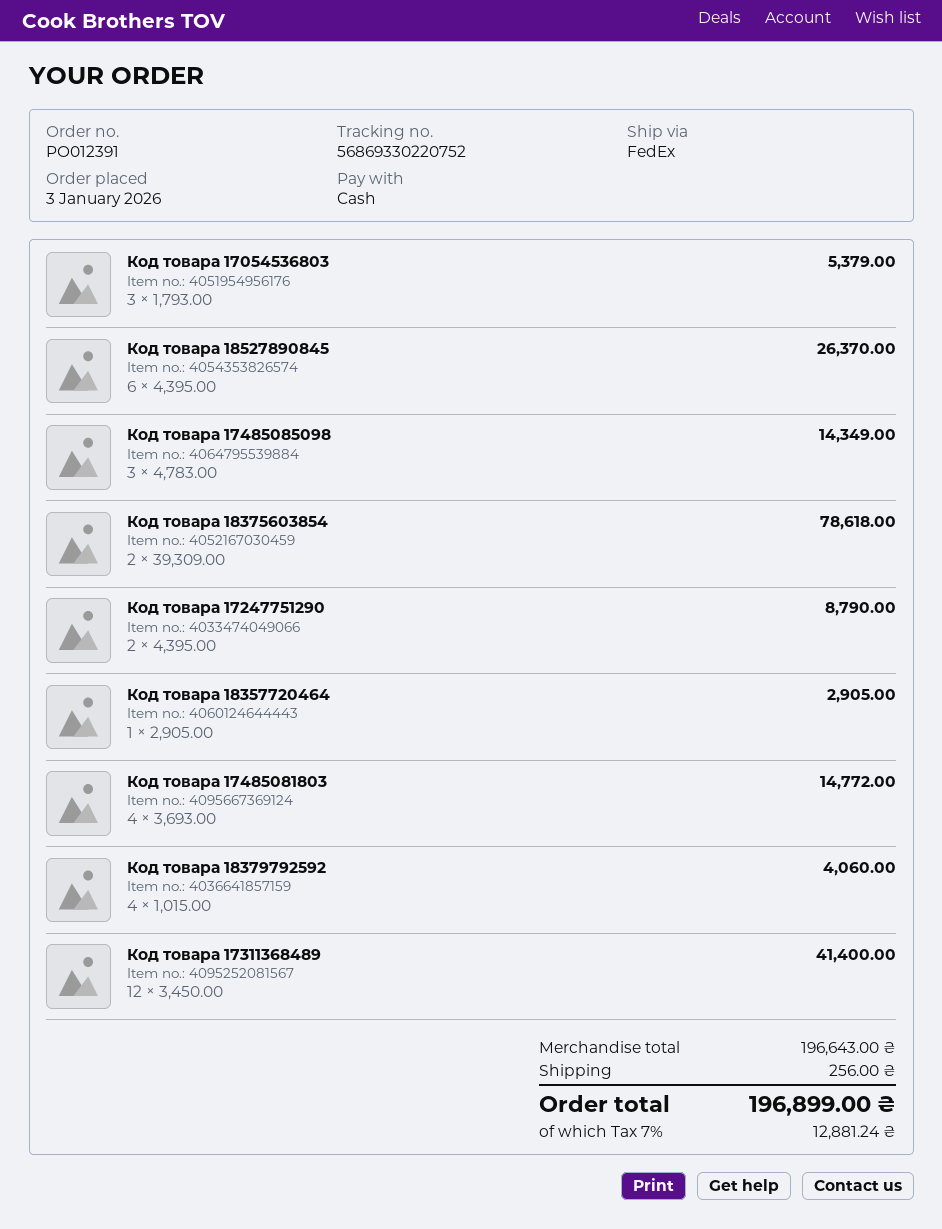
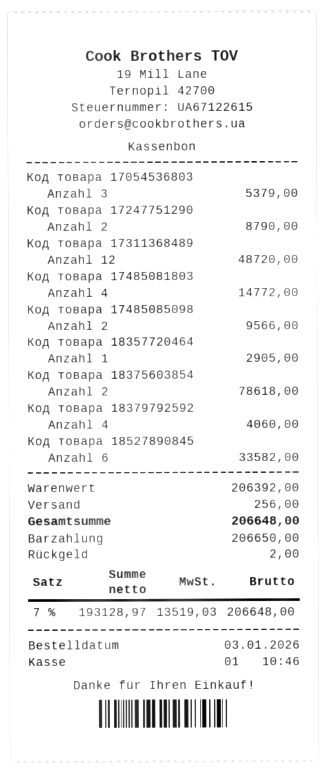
Код товара 18527890845: 6 for 26370.00 -> 6 for 33582.00
Код товара 17485085098: 3 for 14349.00 -> 2 for 9566.00
Код товара 17311368489: 12 for 41400.00 -> 12 for 48720.00
subtotal: 196643.00 -> 206392.00
tax: 7% = 12881.24 -> 7% = 13519.03
total: 196899.00 -> 206648.00

